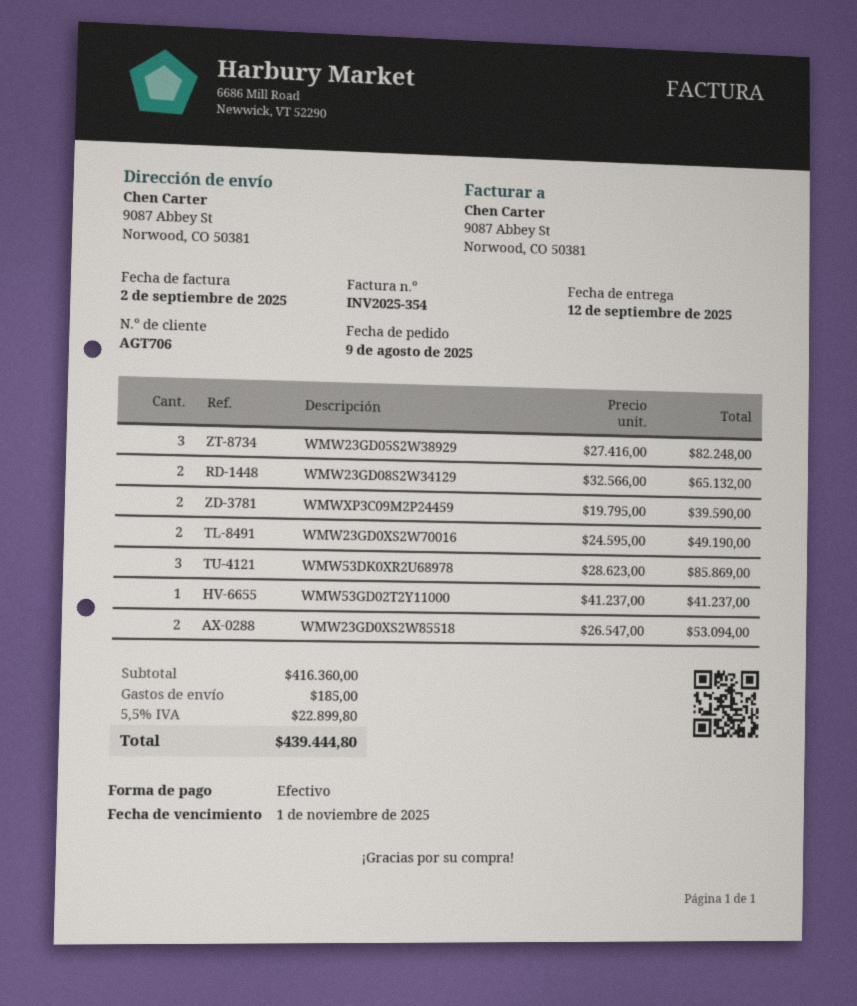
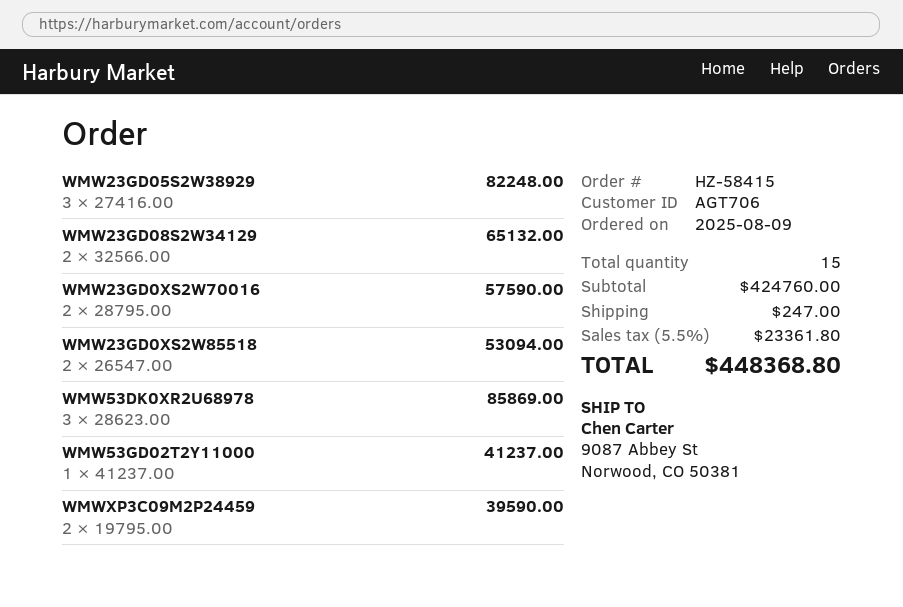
WMW23GD0XS2W70016: 2 x 24595.00 = 49190.00 -> 2 x 28795.00 = 57590.00
subtotal: 416360.00 -> 424760.00
shipping: 185.00 -> 247.00
tax: 5.5% = 22899.80 -> 5.5% = 23361.80
total: 439444.80 -> 448368.80

